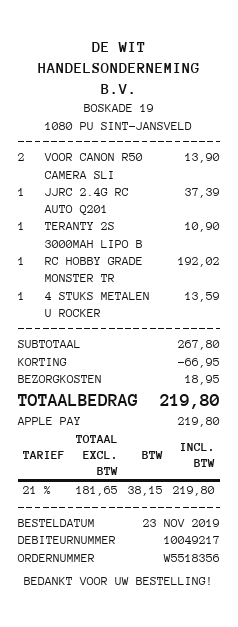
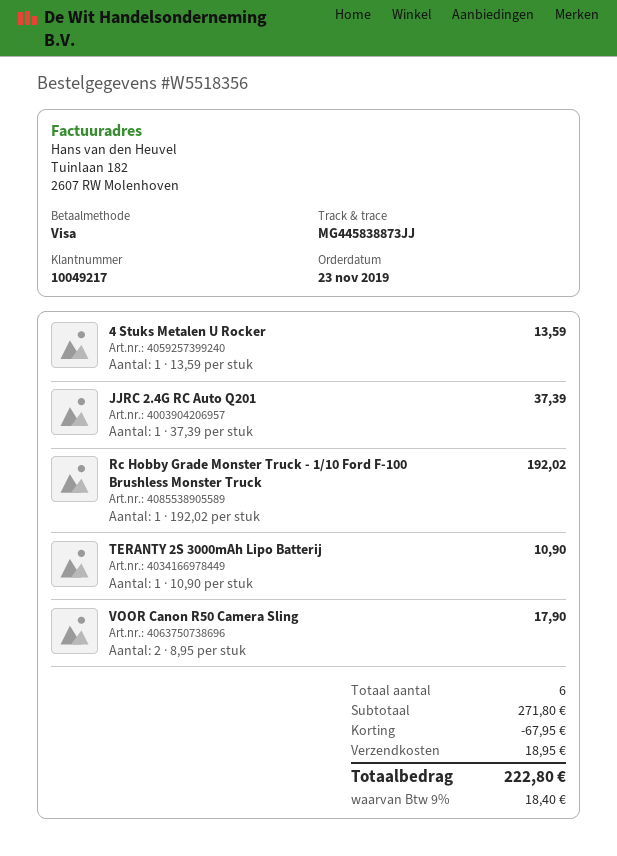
payment method: Apple Pay -> Visa
VOOR CANON R50 CAMERA SLI: 2 for 13.90 -> 2 for 17.90
subtotal: 267.80 -> 271.80
discount: 66.95 -> 67.95
tax: 21% = 38.15 -> 9% = 18.40
total: 219.80 -> 222.80

